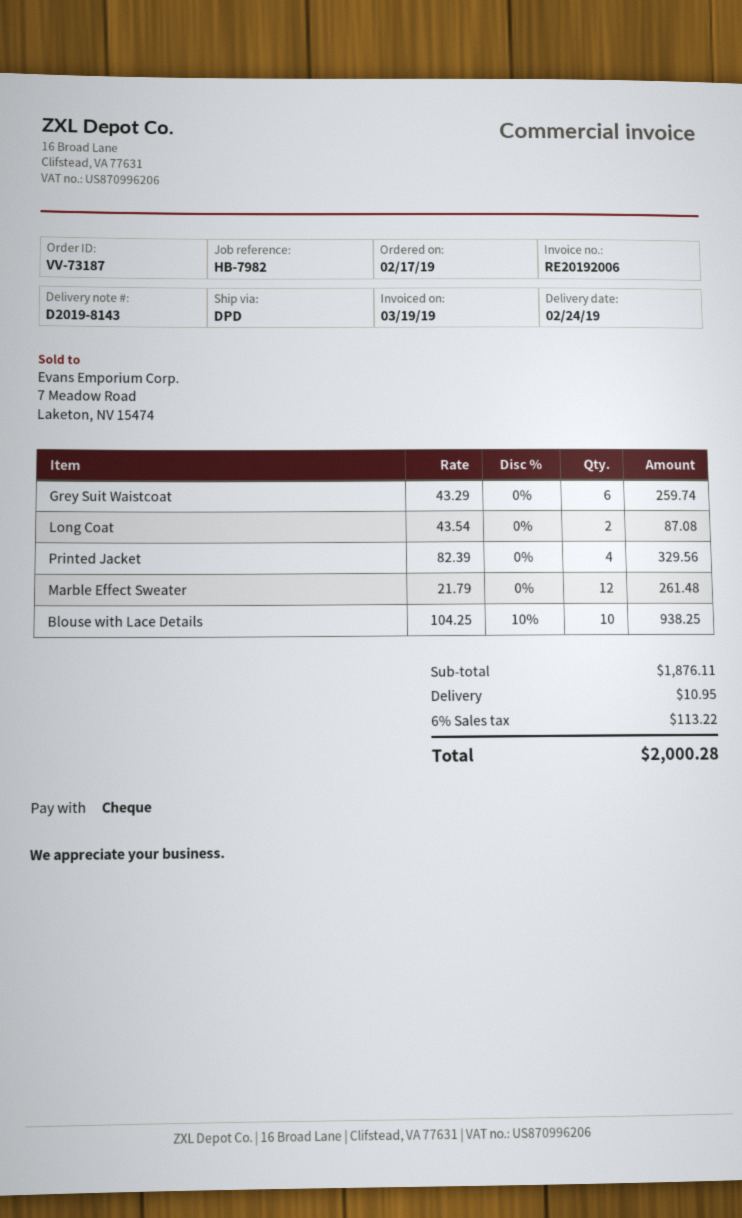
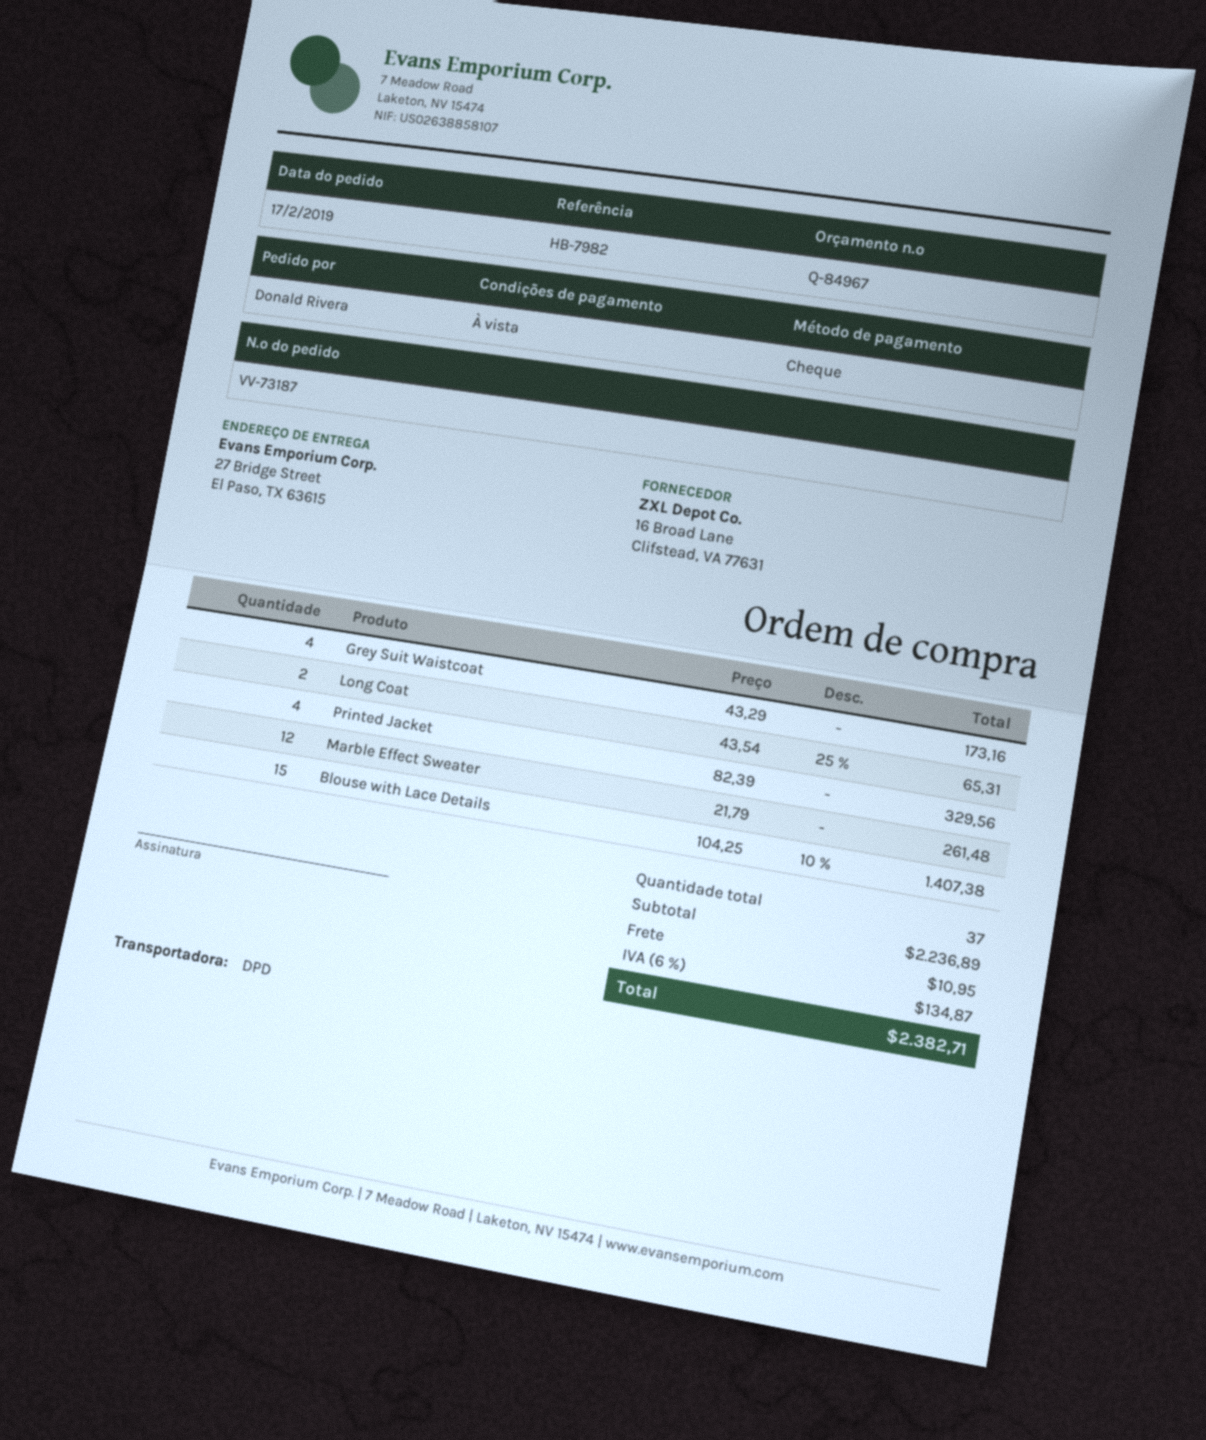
Grey Suit Waistcoat: 6 x 43.29 = 259.74 -> 4 x 43.29 = 173.16
Long Coat: 2 x 43.54 = 87.08 -> 2 x 43.54 - 25% = 65.31
Blouse with Lace Details: 10 x 104.25 - 10% = 938.25 -> 15 x 104.25 - 10% = 1407.38
subtotal: 1876.11 -> 2236.89
tax: 6% = 113.22 -> 6% = 134.87
total: 2000.28 -> 2382.71

